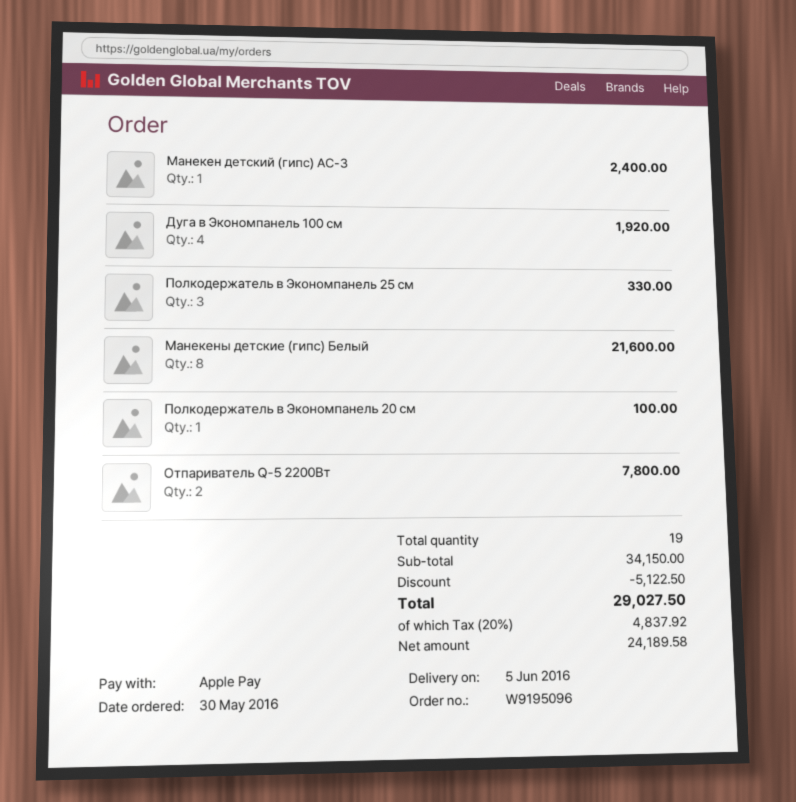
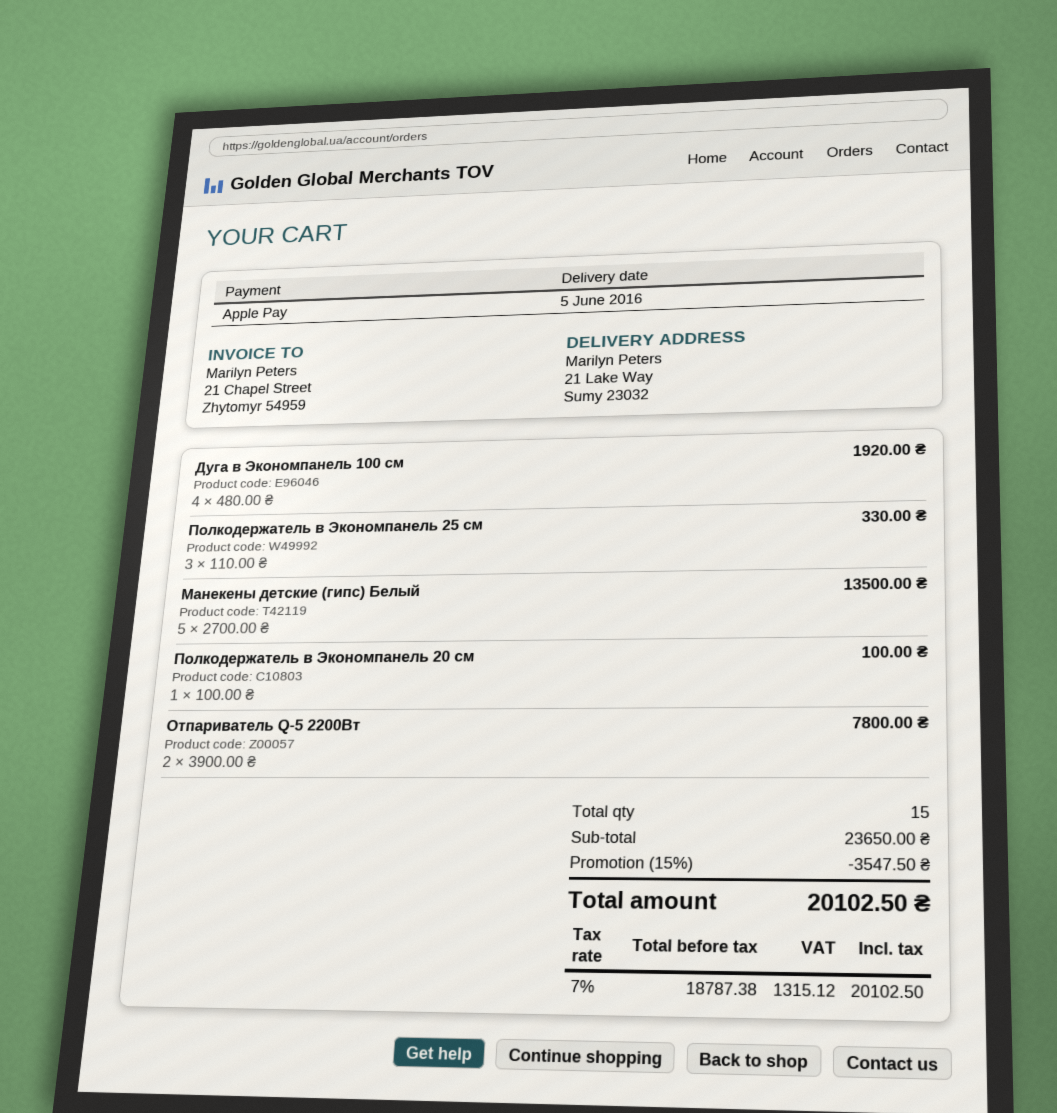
Манекен детский (гипс) АС-3: 1 for 2400.00 -> none
Манекены детские (гипс) Белый: 8 for 21600.00 -> 5 for 13500.00
total quantity: 19 -> 15
subtotal: 34150.00 -> 23650.00
discount: 5122.50 -> 3547.50
net: 24189.58 -> 18787.38
tax: 20% = 4837.92 -> 7% = 1315.12
total: 29027.50 -> 20102.50

